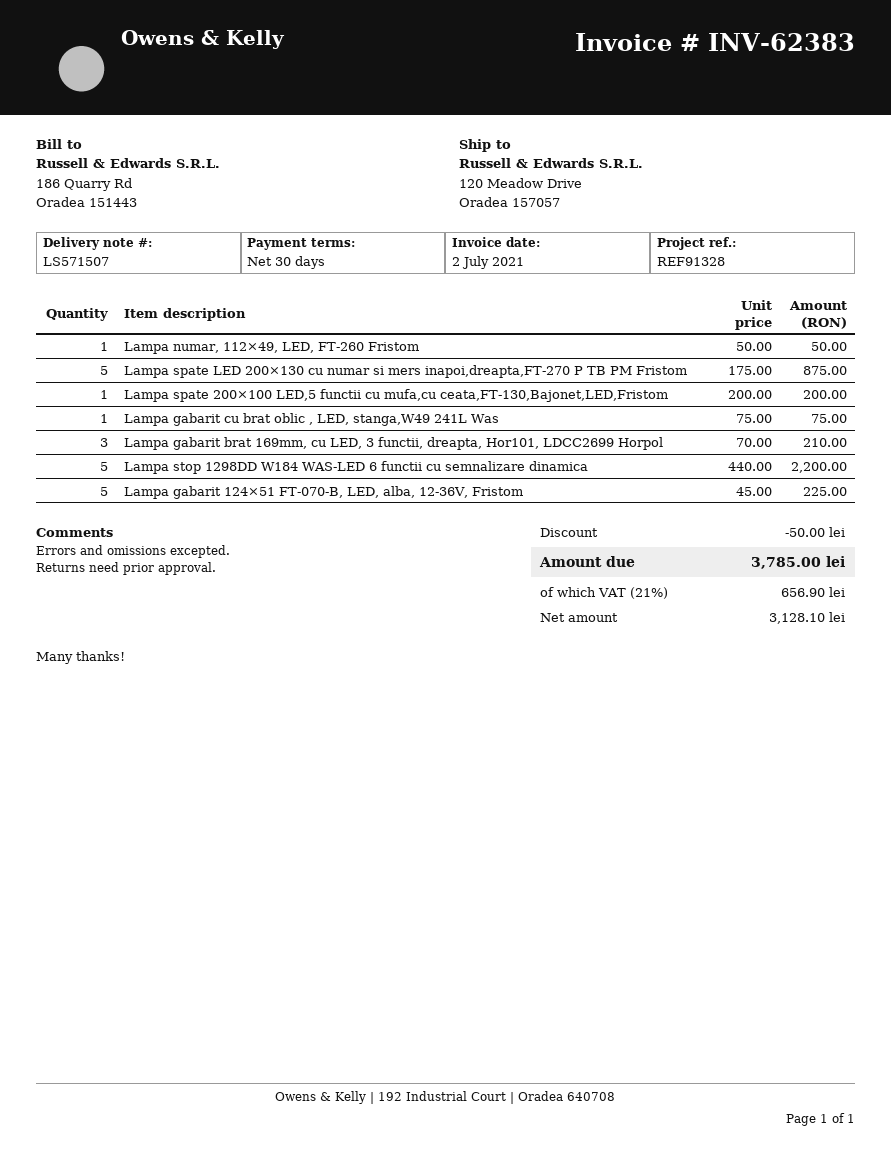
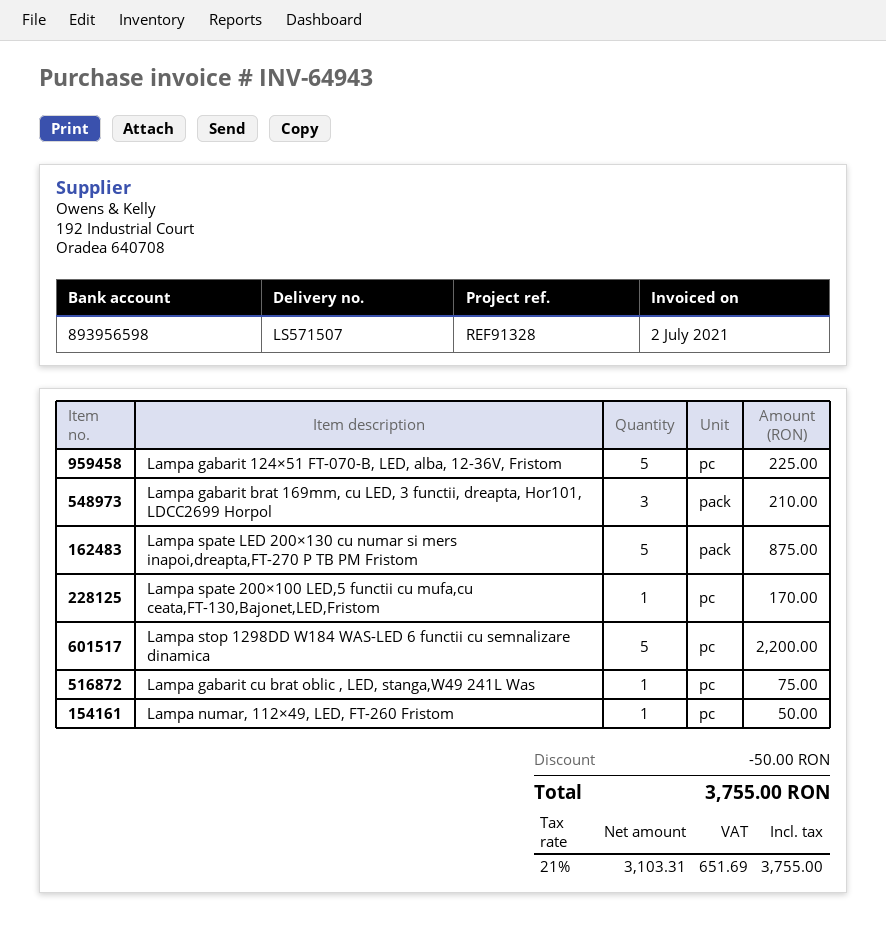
invoice number: INV-62383 -> INV-64943
Lampa spate 200×100 LED,5 functii cu mufa,cu ceata,FT-130,Bajonet,LED,Fristom: 1 for 200.00 -> 1 for 170.00
net: 3128.10 -> 3103.31
tax: 21% = 656.90 -> 21% = 651.69
total: 3785.00 -> 3755.00

